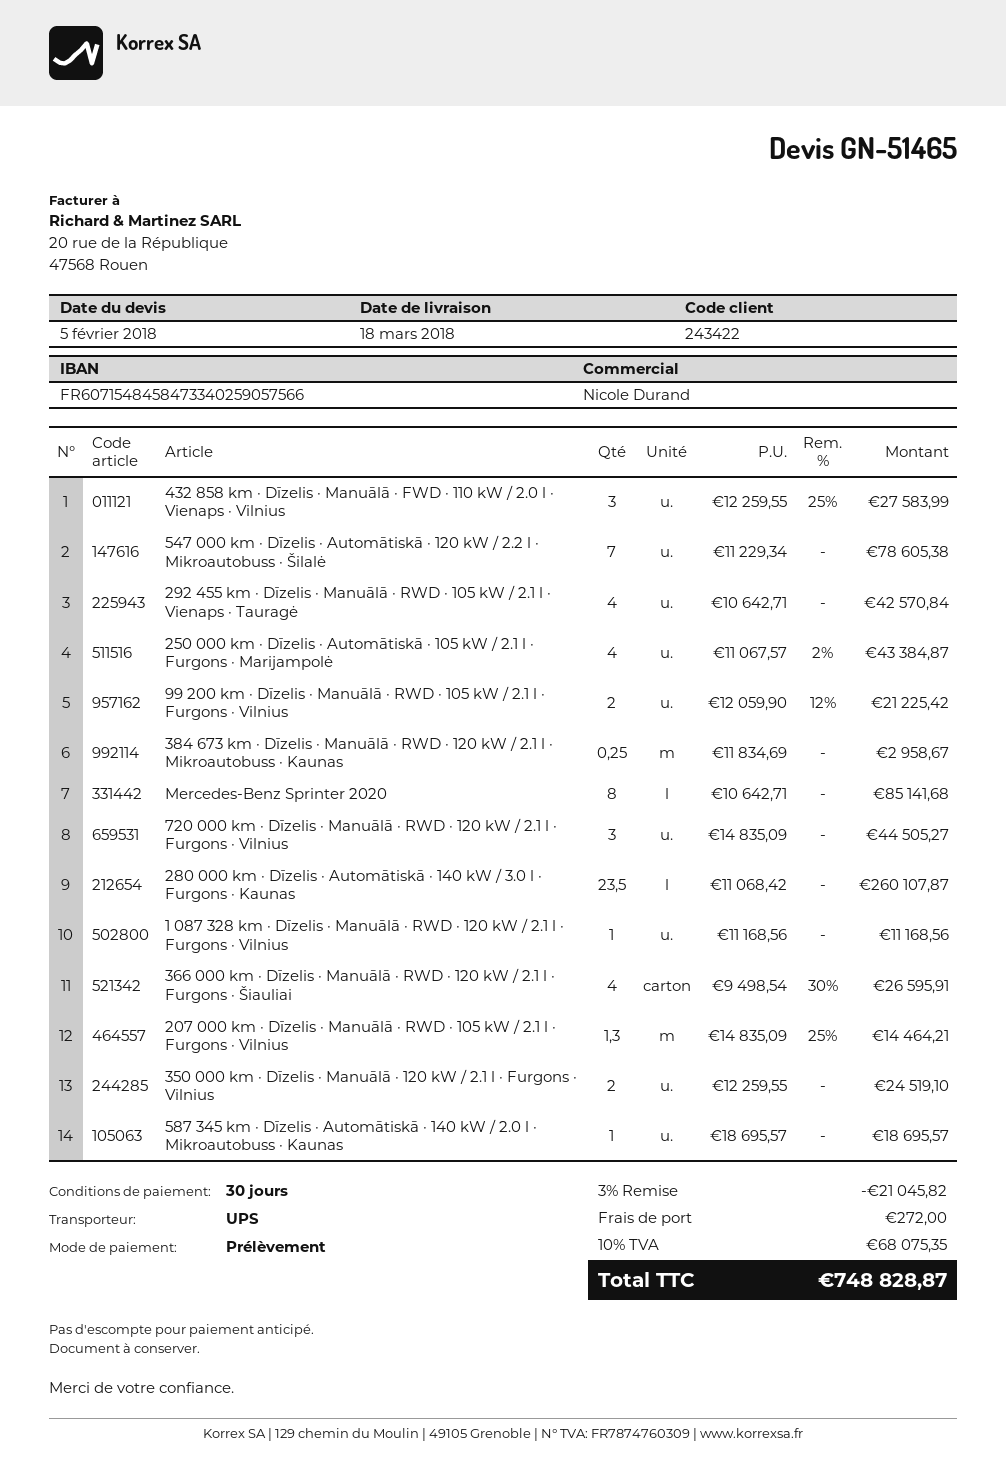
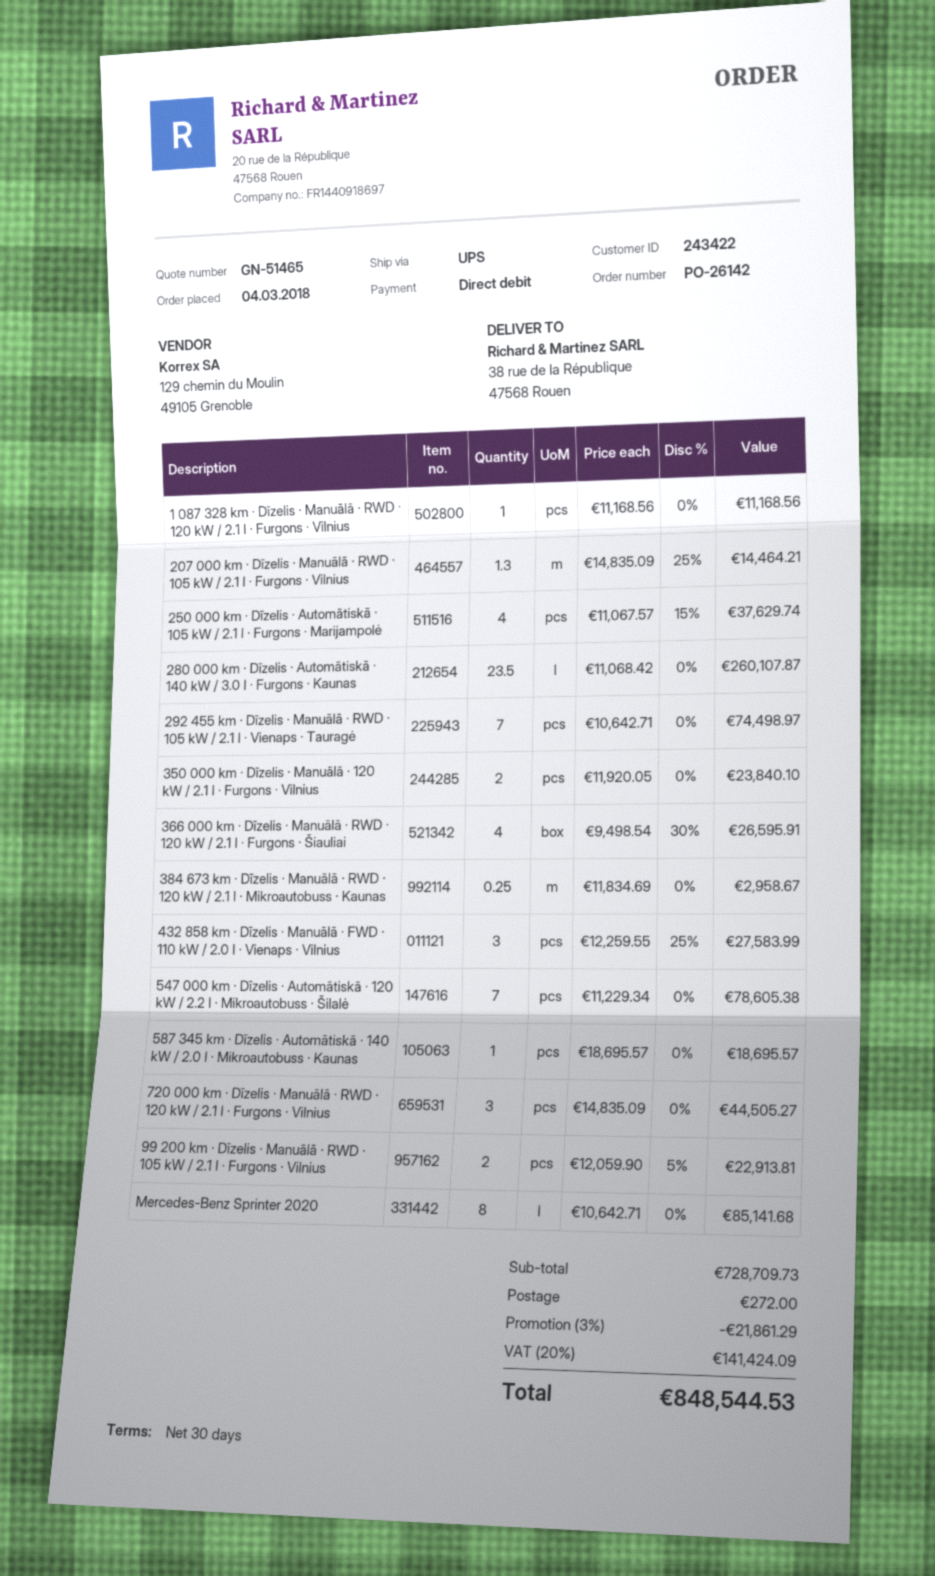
292 455 km · Dīzelis · Manuālā · RWD · 105 kW / 2.1 l · Vienaps · Tauragė: 4 x 10642.71 = 42570.84 -> 7 x 10642.71 = 74498.97
250 000 km · Dīzelis · Automātiskā · 105 kW / 2.1 l · Furgons · Marijampolė: 4 x 11067.57 - 2% = 43384.87 -> 4 x 11067.57 - 15% = 37629.74
99 200 km · Dīzelis · Manuālā · RWD · 105 kW / 2.1 l · Furgons · Vilnius: 2 x 12059.90 - 12% = 21225.42 -> 2 x 12059.90 - 5% = 22913.81
350 000 km · Dīzelis · Manuālā · 120 kW / 2.1 l · Furgons · Vilnius: 2 x 12259.55 = 24519.10 -> 2 x 11920.05 = 23840.10
discount: 3% = 21045.82 -> 3% = 21861.29
tax: 10% = 68075.35 -> 20% = 141424.09
total: 748828.87 -> 848544.53

